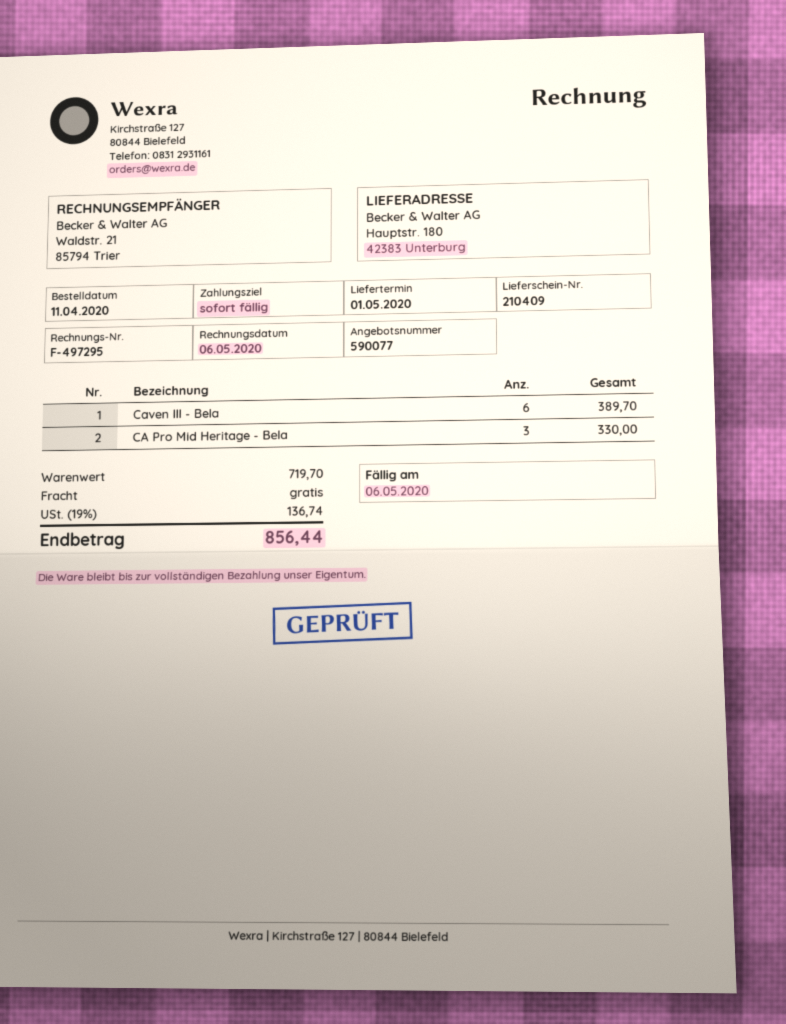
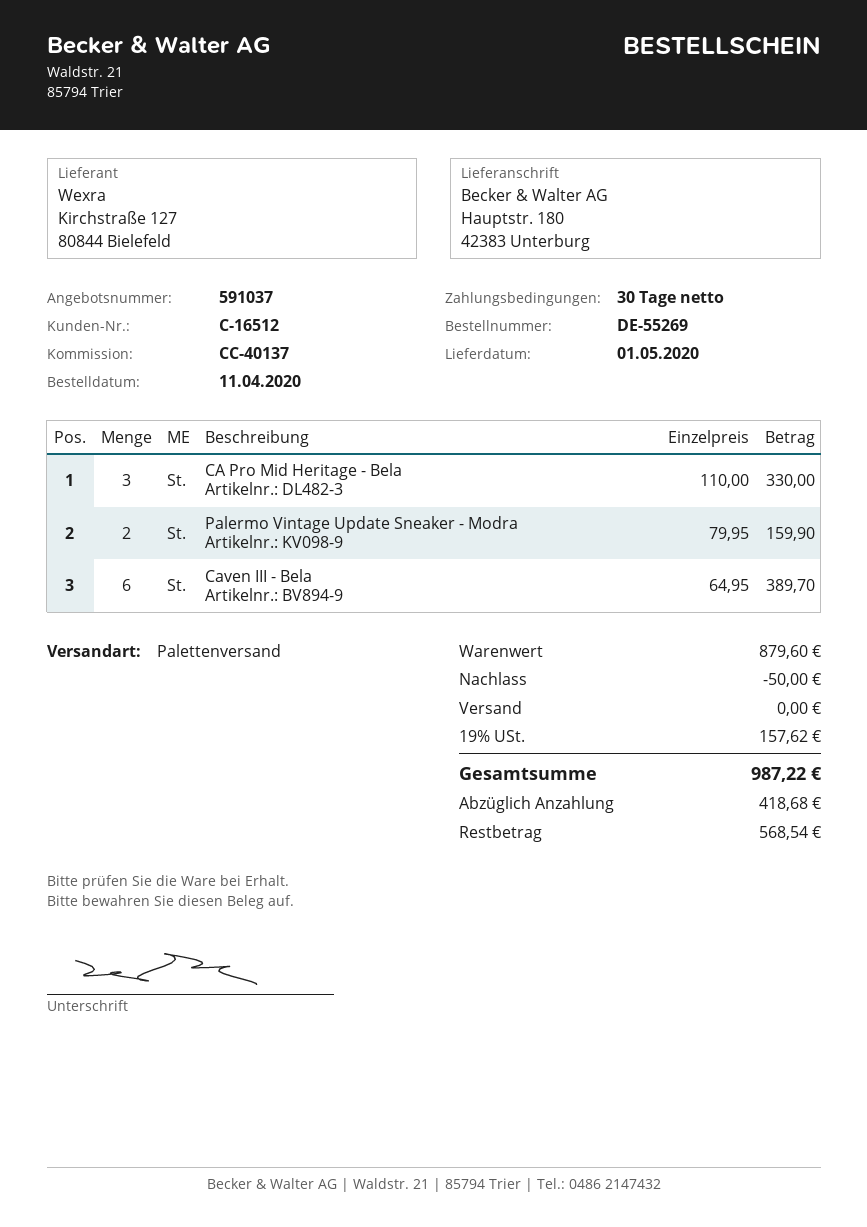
quote number: 590077 -> 591037
payment terms: on receipt -> 30 days
Palermo Vintage Update Sneaker - Modra: none -> 2 for 159.90
subtotal: 719.70 -> 879.60
discount: none -> 50.00
tax: 19% = 136.74 -> 19% = 157.62
total: 856.44 -> 987.22

